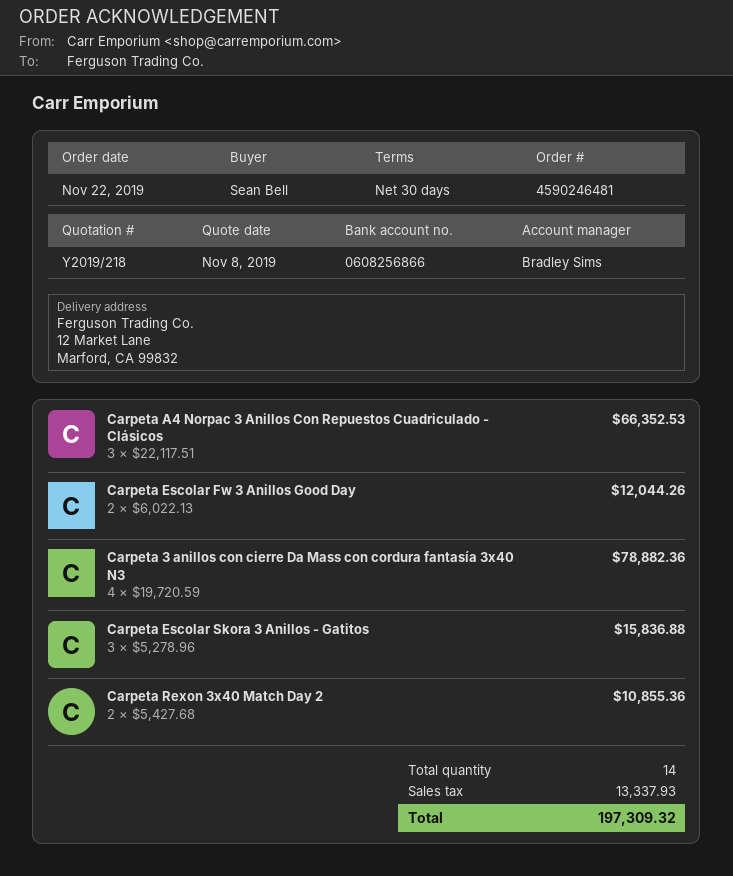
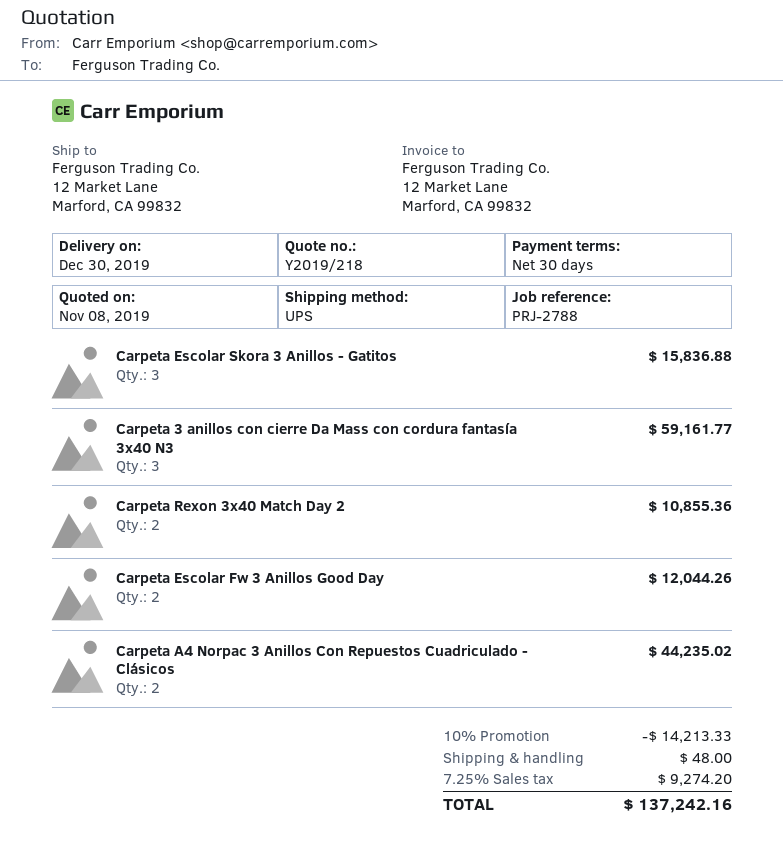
Carpeta A4 Norpac 3 Anillos Con Repuestos Cuadriculado - Clásicos: 3 for 66352.53 -> 2 for 44235.02
Carpeta 3 anillos con cierre Da Mass con cordura fantasía 3x40 N3: 4 for 78882.36 -> 3 for 59161.77
discount: none -> 10% = 14213.33
shipping: none -> 48.00
tax: 13337.93 -> 9274.20
total: 197309.32 -> 137242.16

